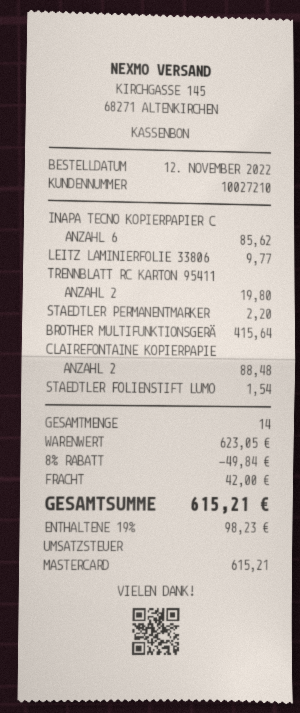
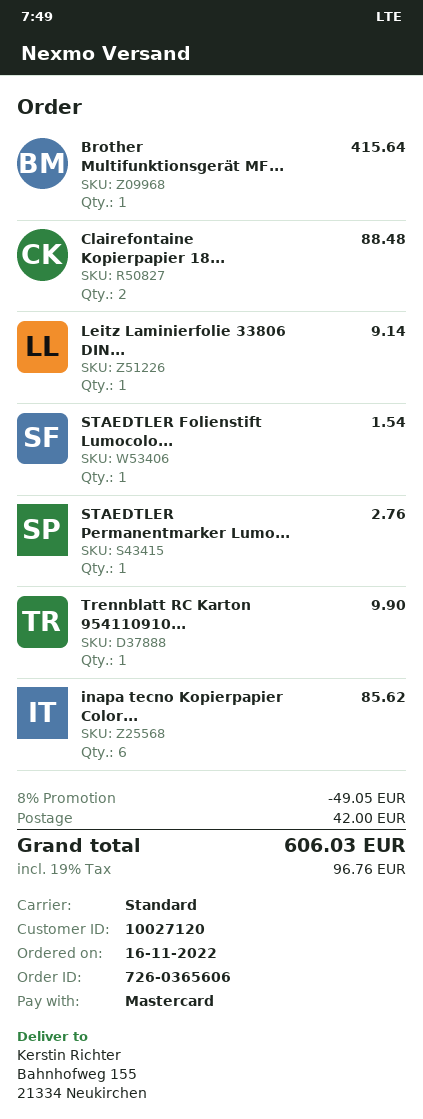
order date: 2022-11-12 -> 2022-11-16
customer number: 10027210 -> 10027120
LEITZ LAMINIERFOLIE 33806: 1 for 9.77 -> 1 for 9.14
TRENNBLATT RC KARTON 95411: 2 for 19.80 -> 1 for 9.90
STAEDTLER PERMANENTMARKER: 1 for 2.20 -> 1 for 2.76
discount: 8% = 49.84 -> 8% = 49.05
tax: 19% = 98.23 -> 19% = 96.76
total: 615.21 -> 606.03

